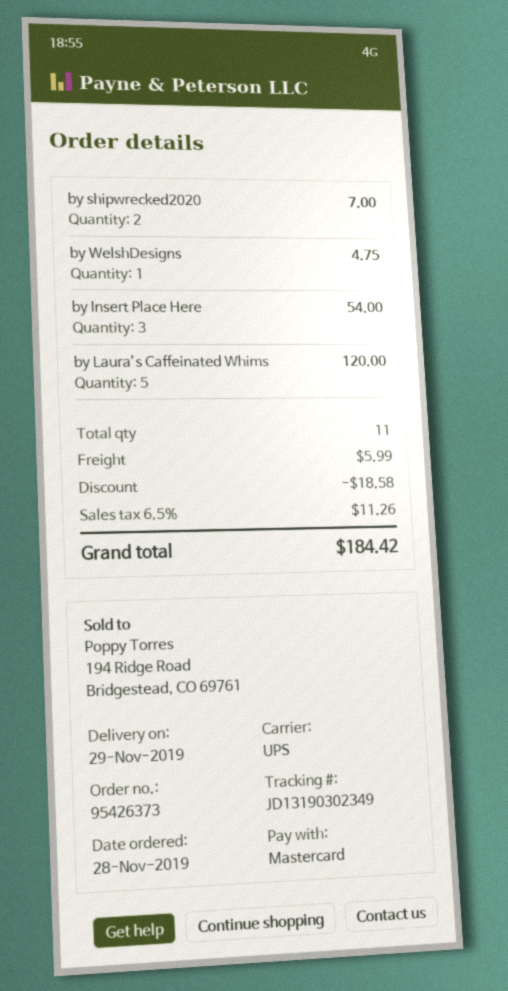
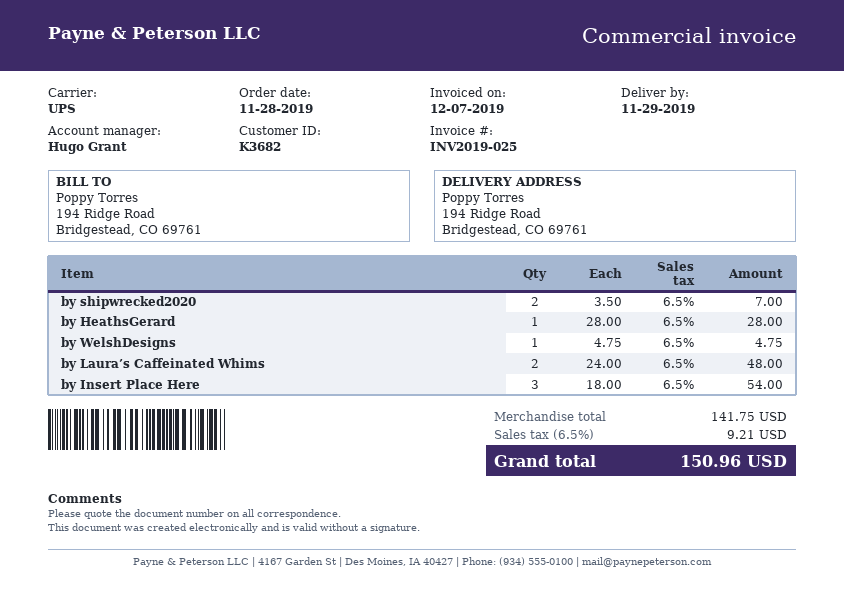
by Laura’s Caffeinated Whims: 5 for 120.00 -> 2 for 48.00
by HeathsGerard: none -> 1 for 28.00
discount: 18.58 -> none
shipping: 5.99 -> none
tax: 6.5% = 11.26 -> 6.5% = 9.21
total: 184.42 -> 150.96

